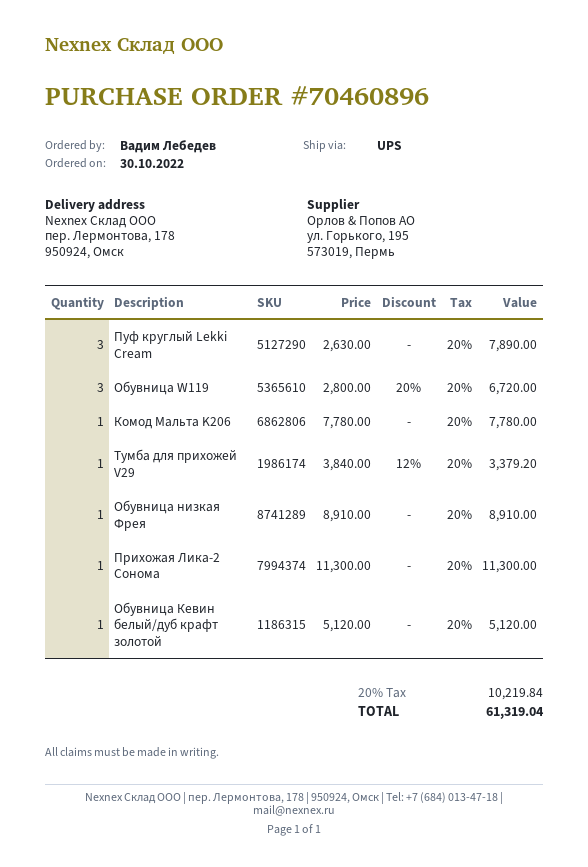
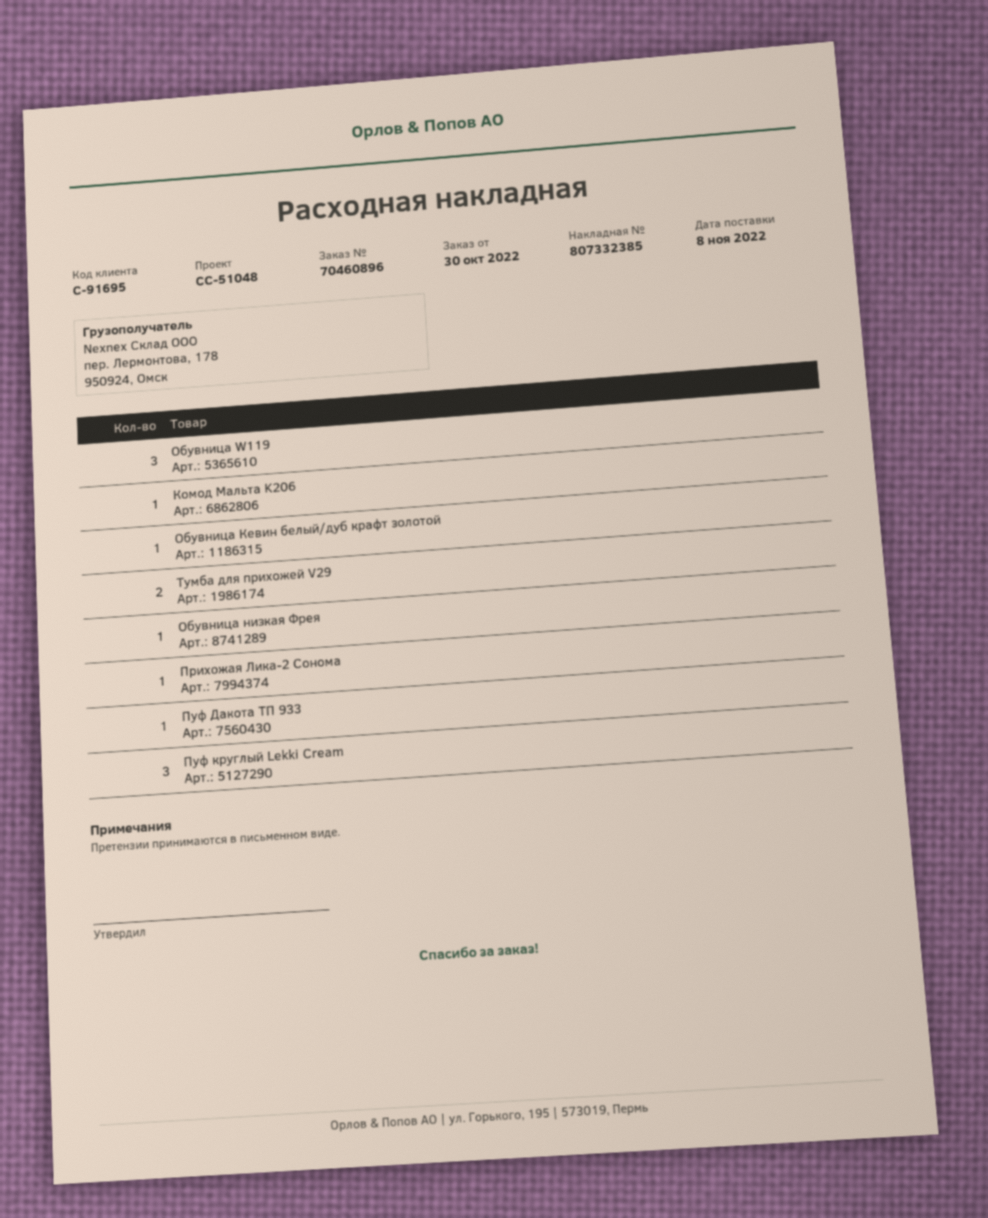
Тумба для прихожей V29: 1 -> 2
Пуф Дакота ТП 933: none -> 1

